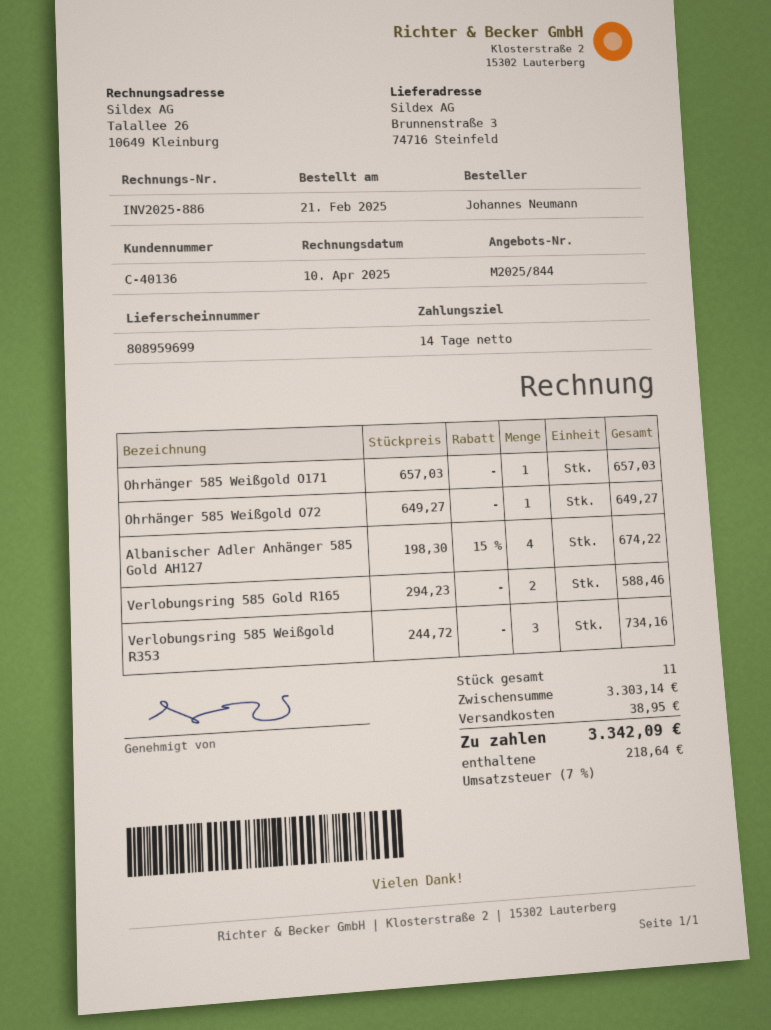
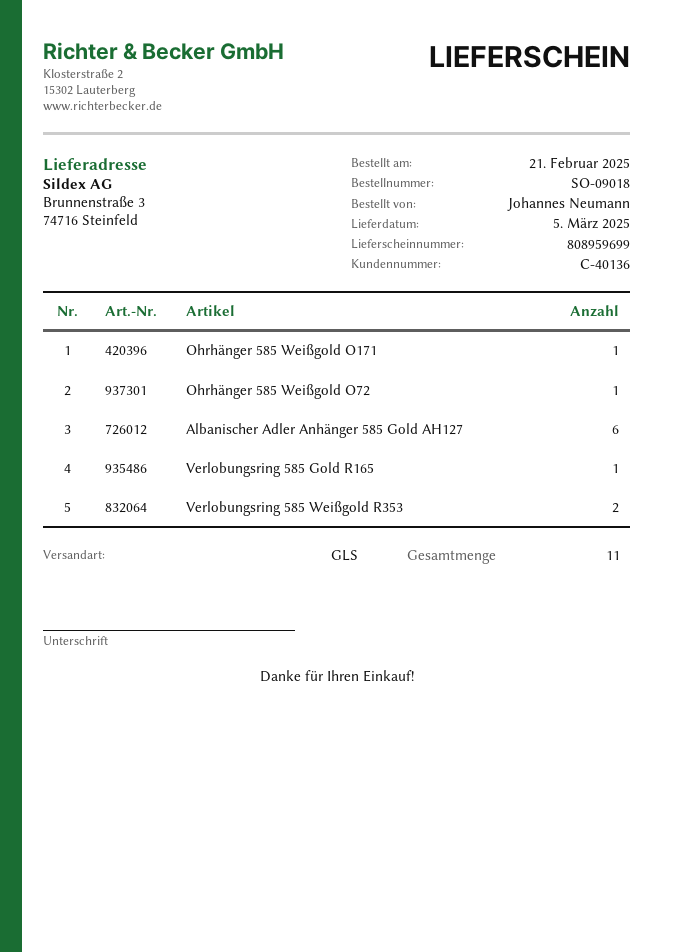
Albanischer Adler Anhänger 585 Gold AH127: 4 -> 6
Verlobungsring 585 Gold R165: 2 -> 1
Verlobungsring 585 Weißgold R353: 3 -> 2

